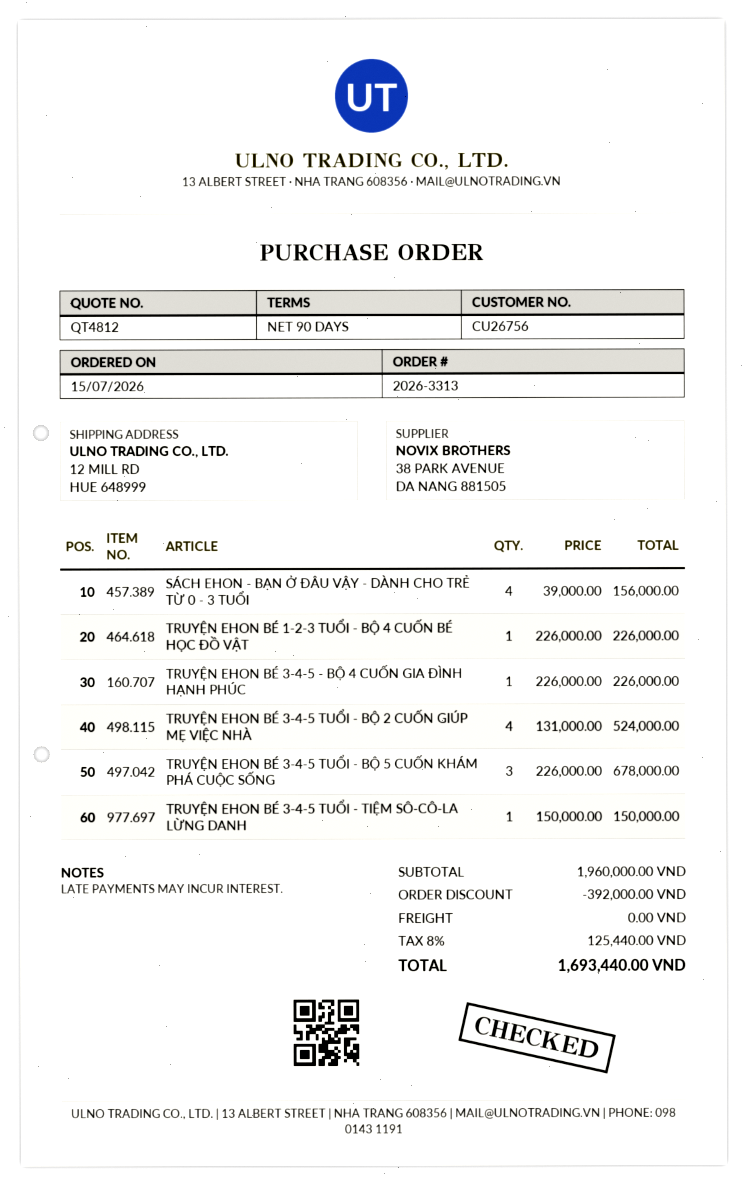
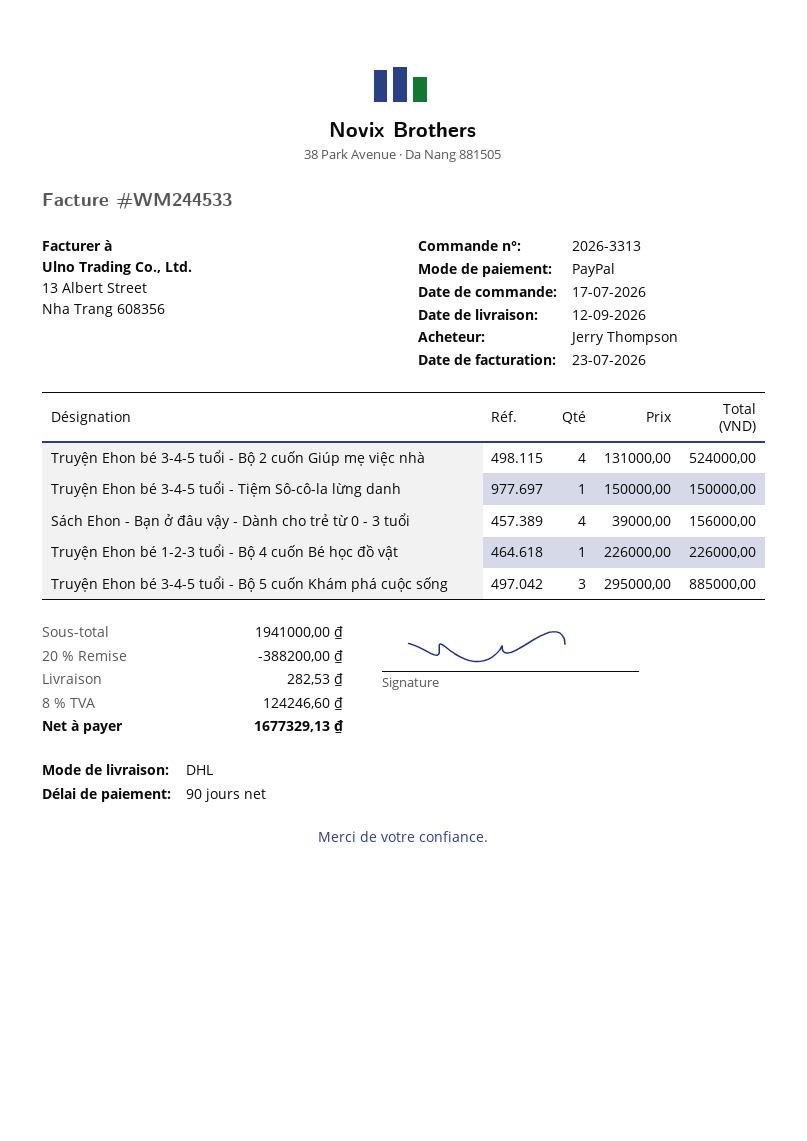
order date: 2026-07-15 -> 2026-07-17
TRUYỆN EHON BÉ 3-4-5 - BỘ 4 CUỐN GIA ĐÌNH HẠNH PHÚC: 1 x 226000.00 = 226000.00 -> none
TRUYỆN EHON BÉ 3-4-5 TUỔI - BỘ 5 CUỐN KHÁM PHÁ CUỘC SỐNG: 3 x 226000.00 = 678000.00 -> 3 x 295000.00 = 885000.00
subtotal: 1960000.00 -> 1941000.00
discount: 392000.00 -> 388200.00
shipping: 0.00 -> 282.53
tax: 8% = 125440.00 -> 8% = 124246.60
total: 1693440.00 -> 1677329.13

